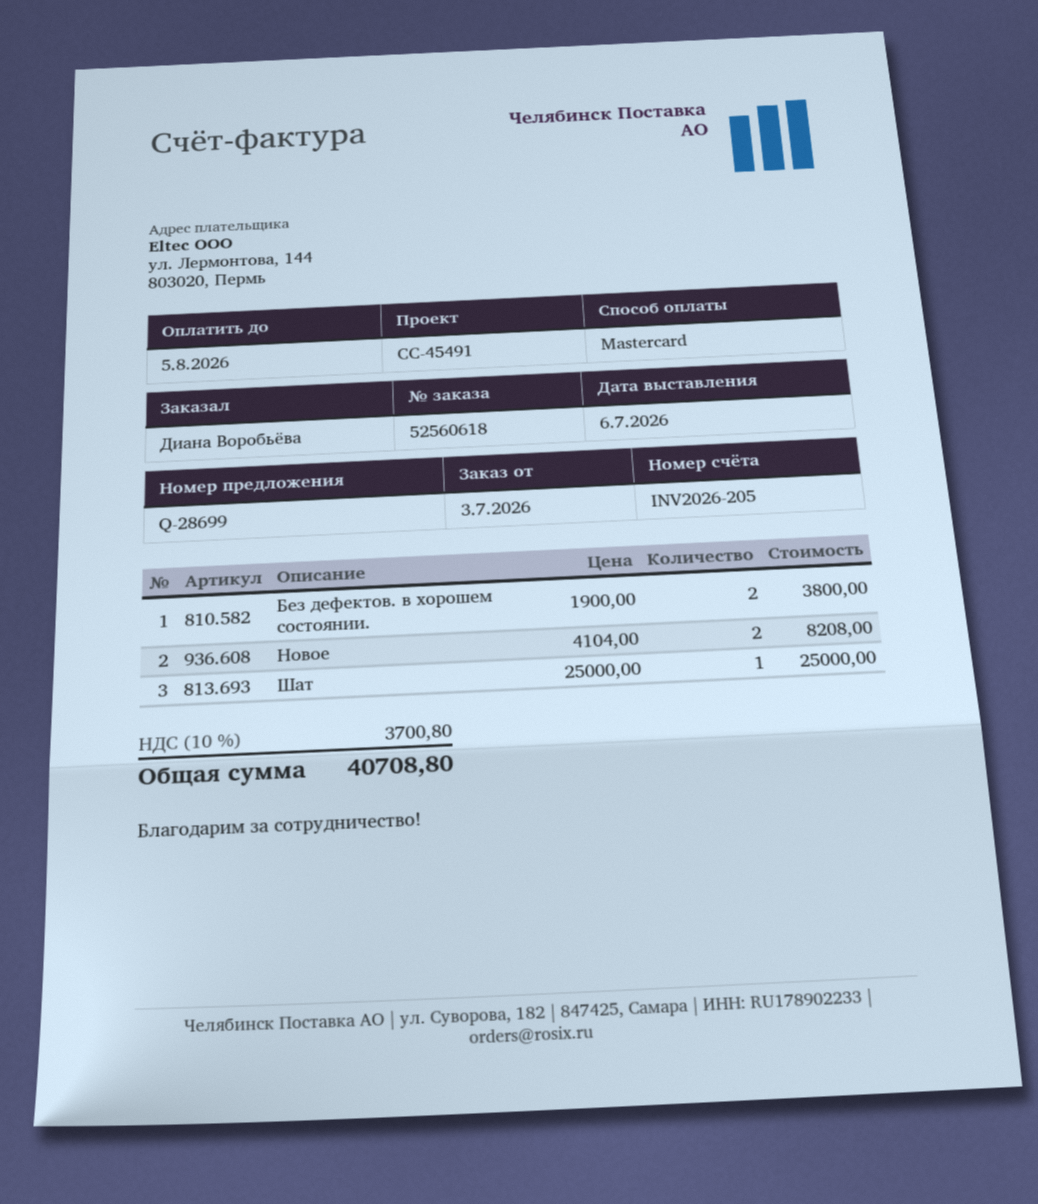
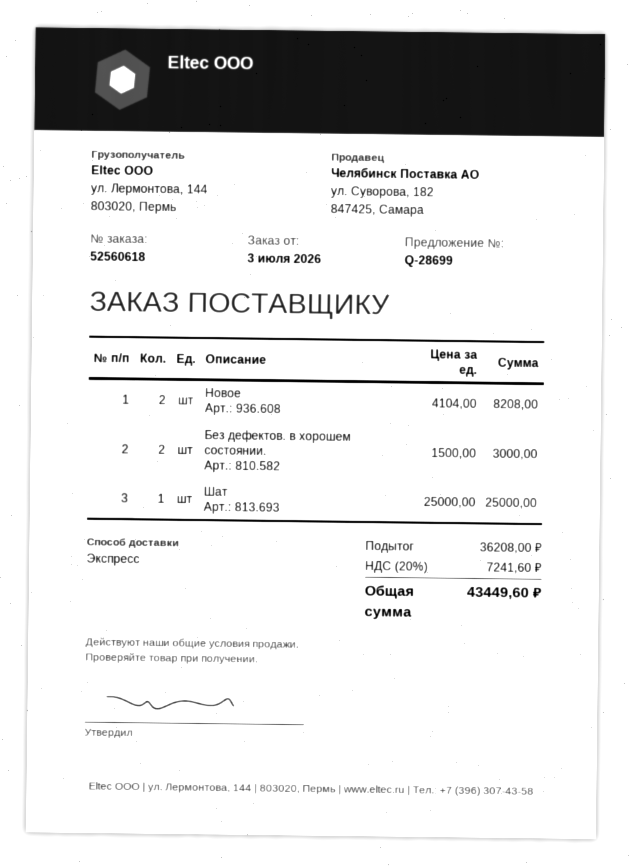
Без дефектов. в хорошем состоянии.: 2 x 1900.00 = 3800.00 -> 2 x 1500.00 = 3000.00
tax: 10% = 3700.80 -> 20% = 7241.60
total: 40708.80 -> 43449.60

